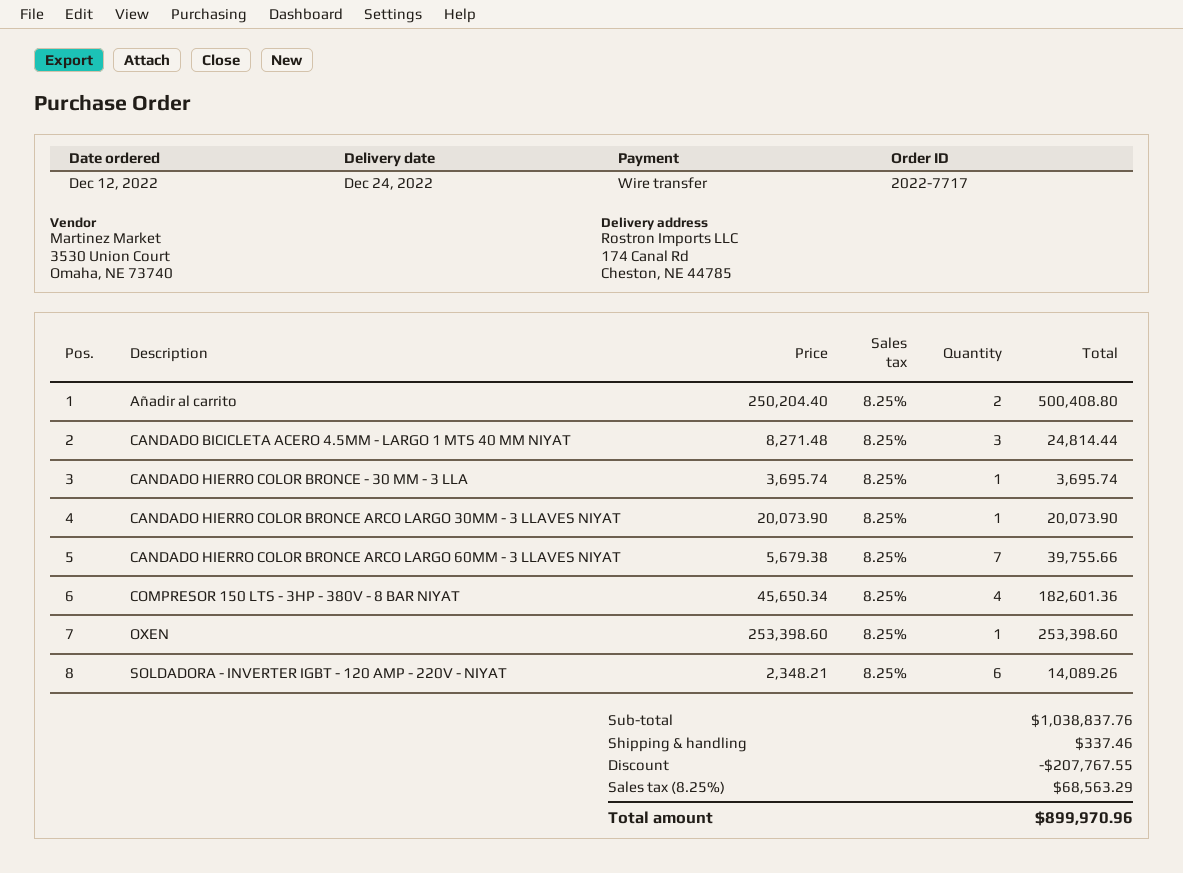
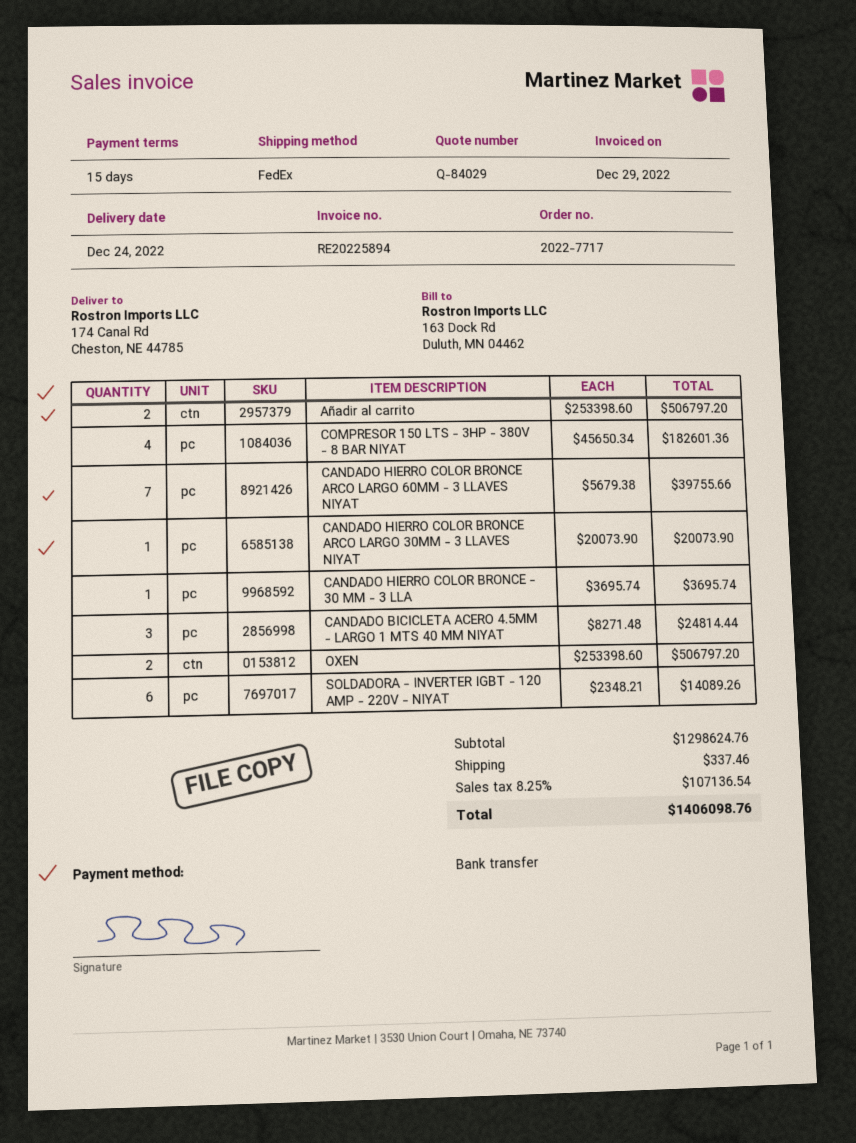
Añadir al carrito: 2 x 250204.40 = 500408.80 -> 2 x 253398.60 = 506797.20
OXEN: 1 x 253398.60 = 253398.60 -> 2 x 253398.60 = 506797.20
subtotal: 1038837.76 -> 1298624.76
discount: 207767.55 -> none
tax: 8.25% = 68563.29 -> 8.25% = 107136.54
total: 899970.96 -> 1406098.76

